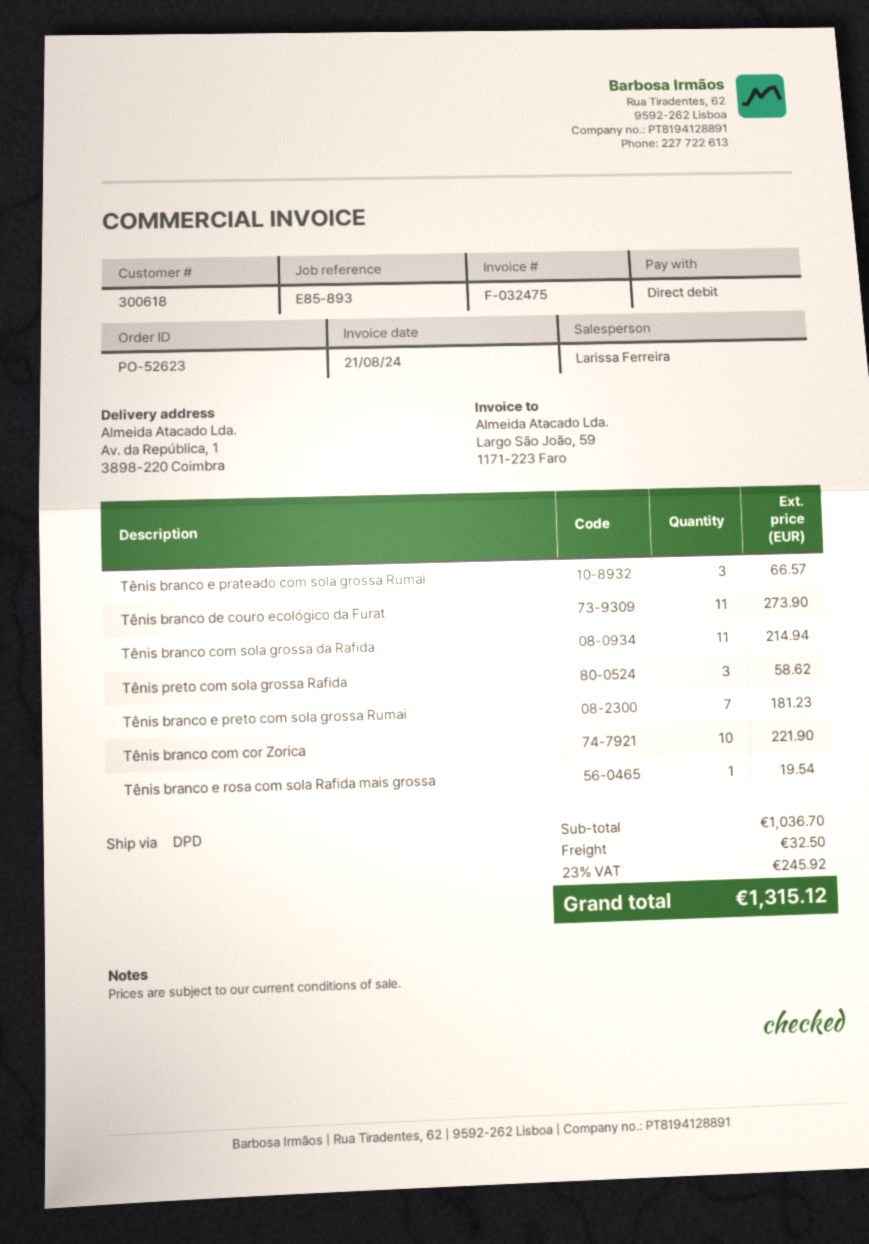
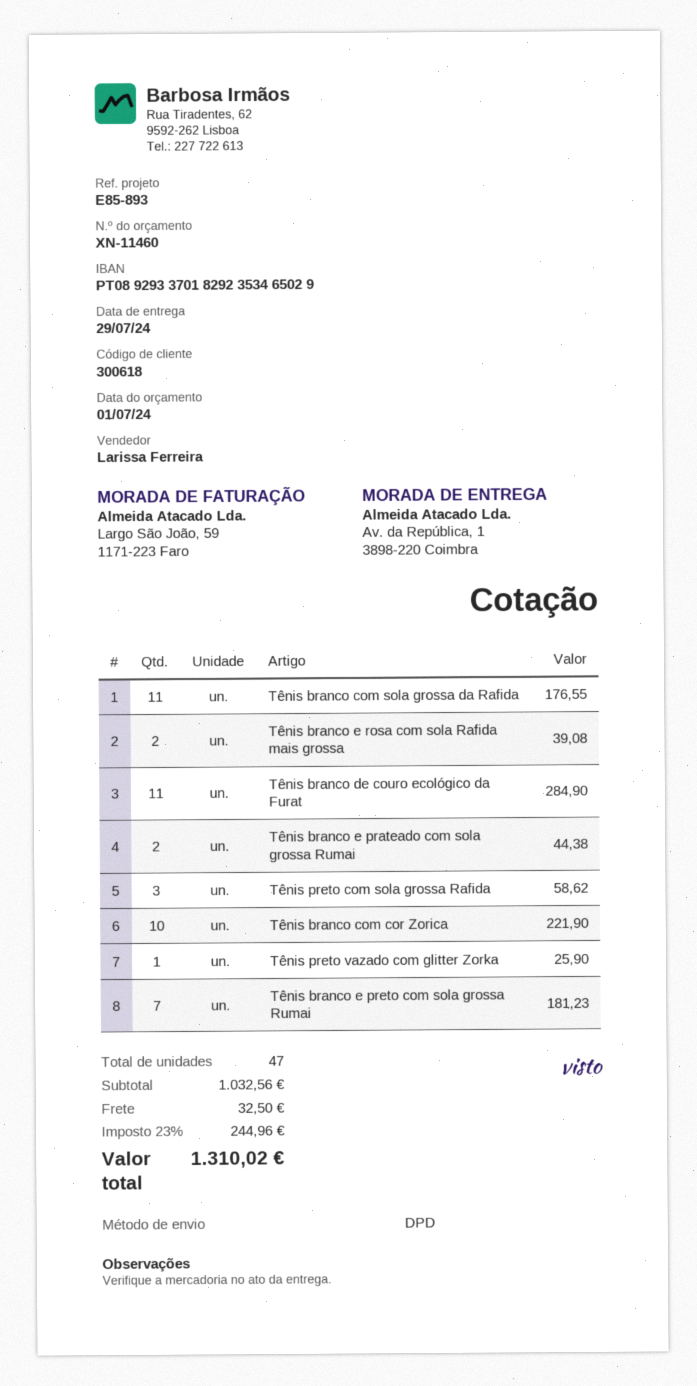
Tênis branco e prateado com sola grossa Rumai: 3 for 66.57 -> 2 for 44.38
Tênis branco de couro ecológico da Furat: 11 for 273.90 -> 11 for 284.90
Tênis branco com sola grossa da Rafida: 11 for 214.94 -> 11 for 176.55
Tênis branco e rosa com sola Rafida mais grossa: 1 for 19.54 -> 2 for 39.08
Tênis preto vazado com glitter Zorka: none -> 1 for 25.90
subtotal: 1036.70 -> 1032.56
tax: 23% = 245.92 -> 23% = 244.96
total: 1315.12 -> 1310.02

